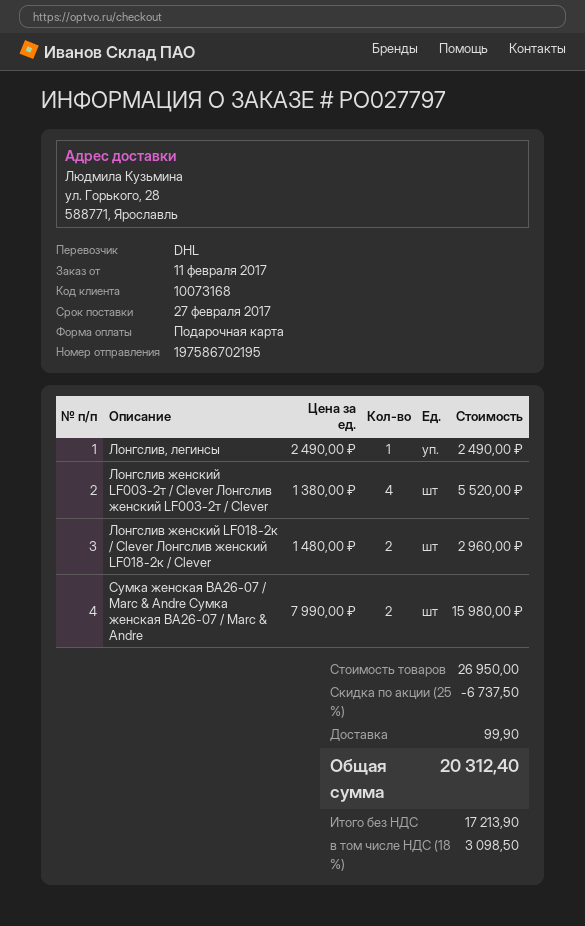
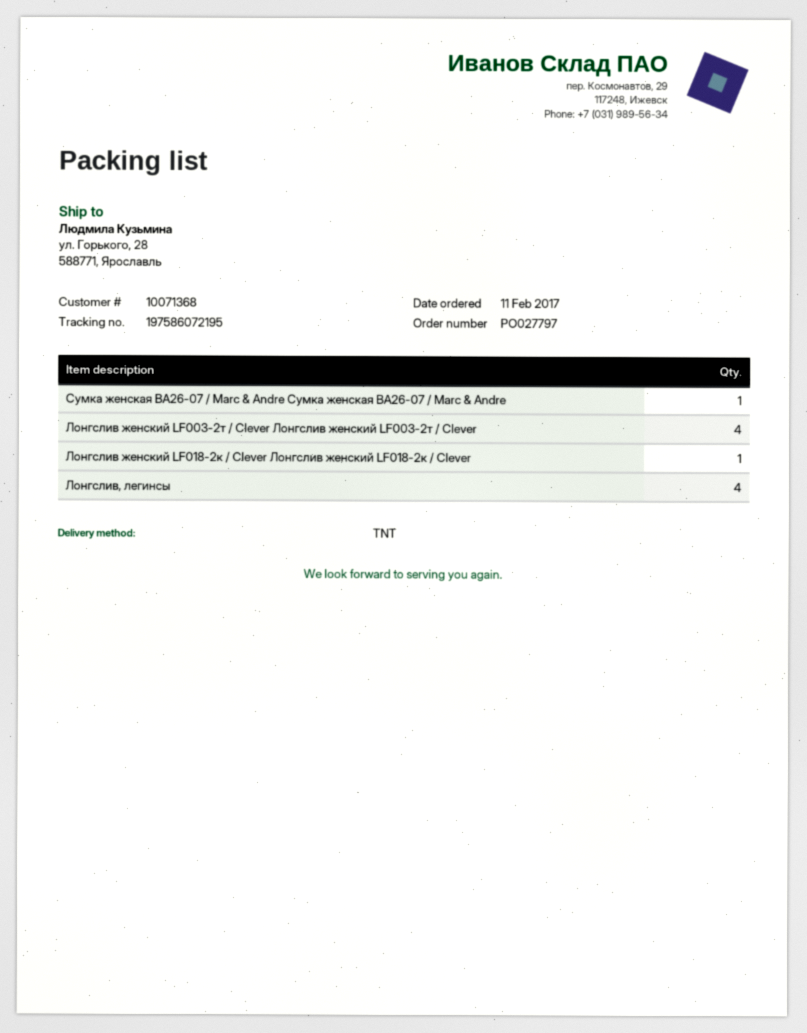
customer number: 10073168 -> 10071368
shipping method: DHL -> TNT
tracking number: 197586702195 -> 197586072195
Лонгслив, легинсы: 1 -> 4
Лонгслив женский LF018-2к / Clever Лонгслив женский LF018-2к / Clever: 2 -> 1
Сумка женская BA26-07 / Marc & Andre Сумка женская BA26-07 / Marc & Andre: 2 -> 1

